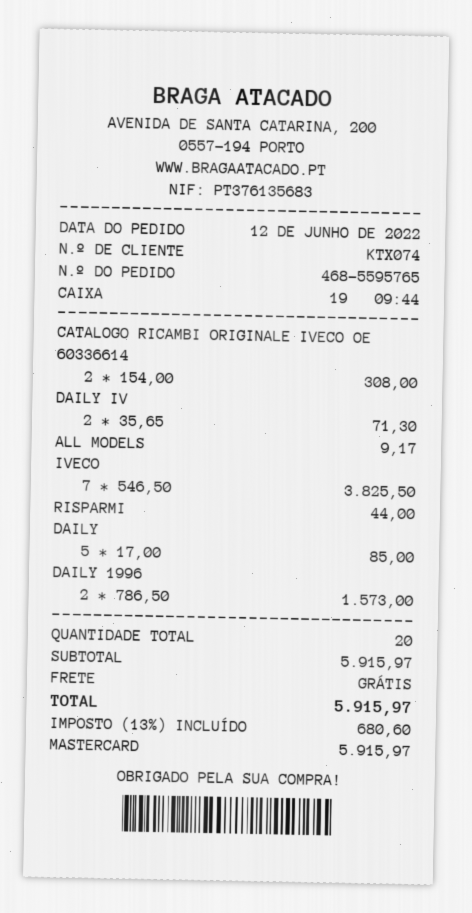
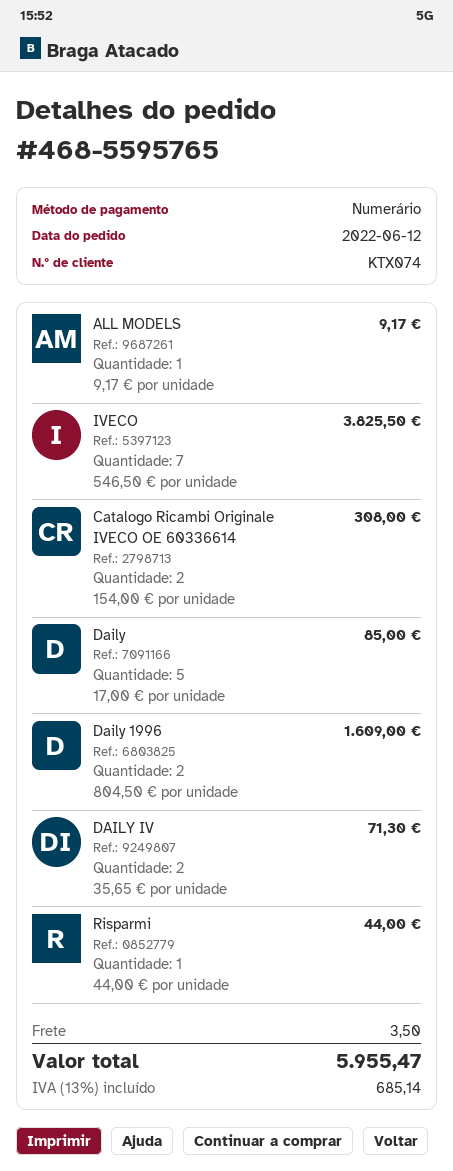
payment method: Mastercard -> cash
DAILY 1996: 2 x 786.50 = 1573.00 -> 2 x 804.50 = 1609.00
shipping: 0.00 -> 3.50
tax: 13% = 680.60 -> 13% = 685.14
total: 5915.97 -> 5955.47

